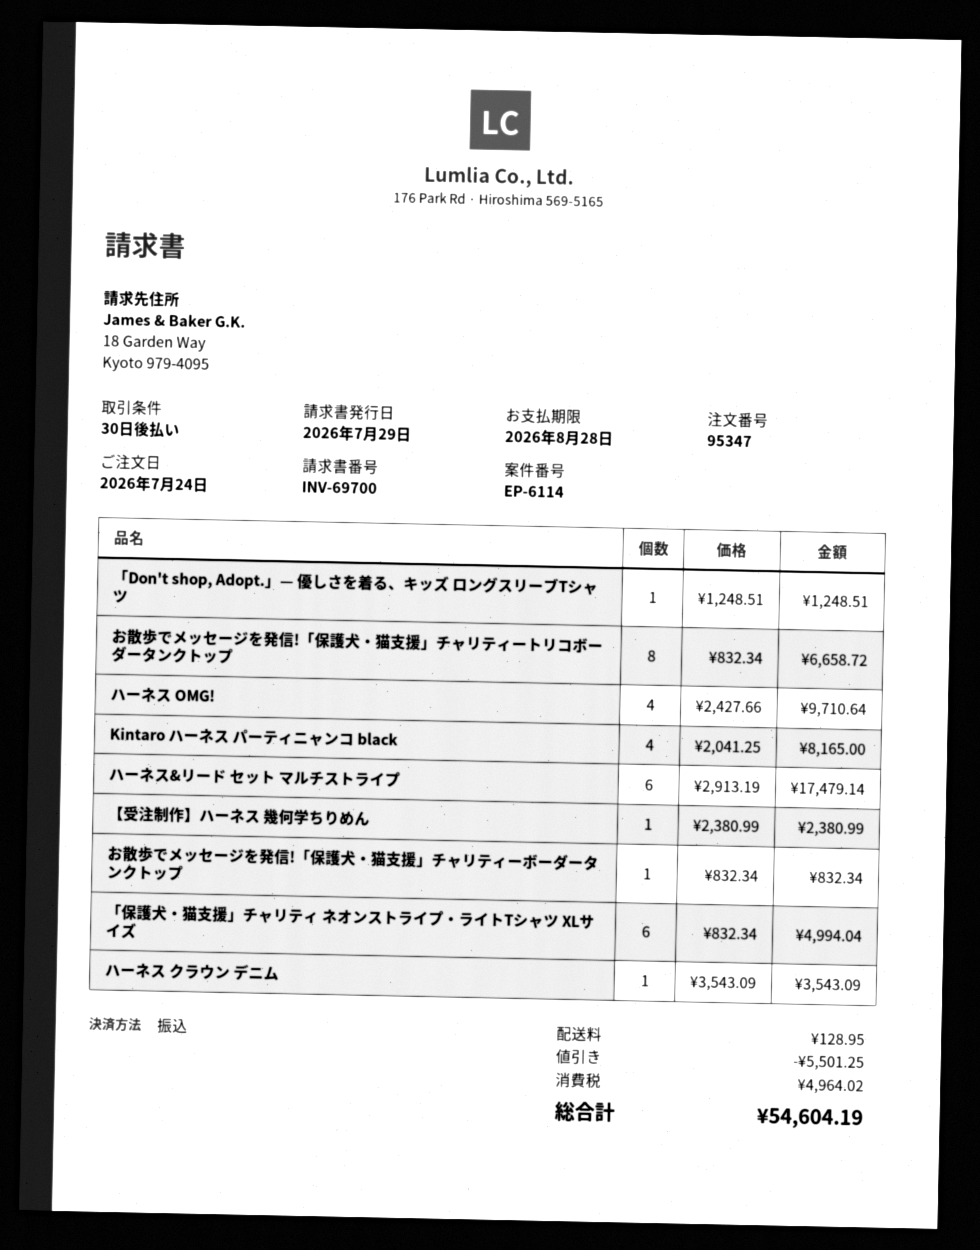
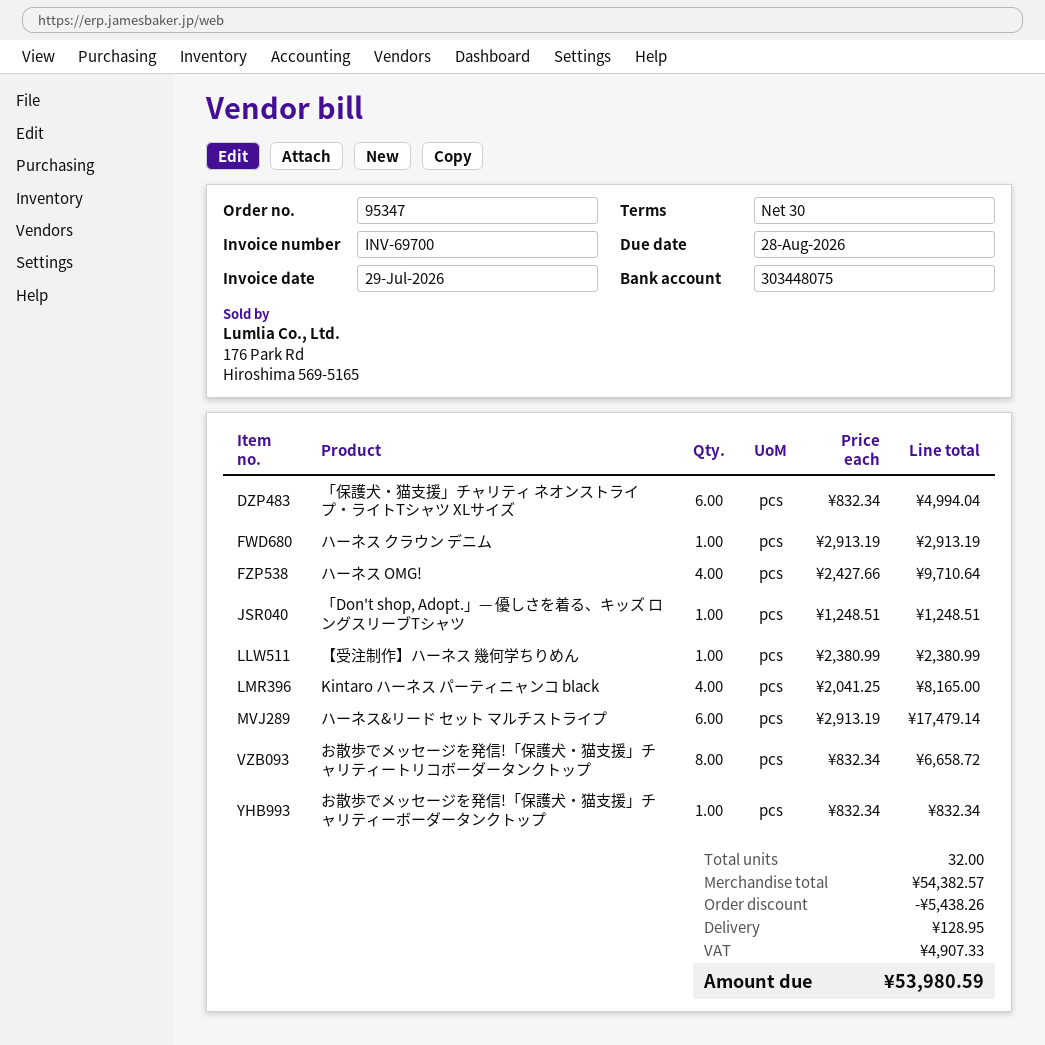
ハーネス クラウン デニム: 1 x 3543.09 = 3543.09 -> 1 x 2913.19 = 2913.19
discount: 5501.25 -> 5438.26
tax: 4964.02 -> 4907.33
total: 54604.19 -> 53980.59

